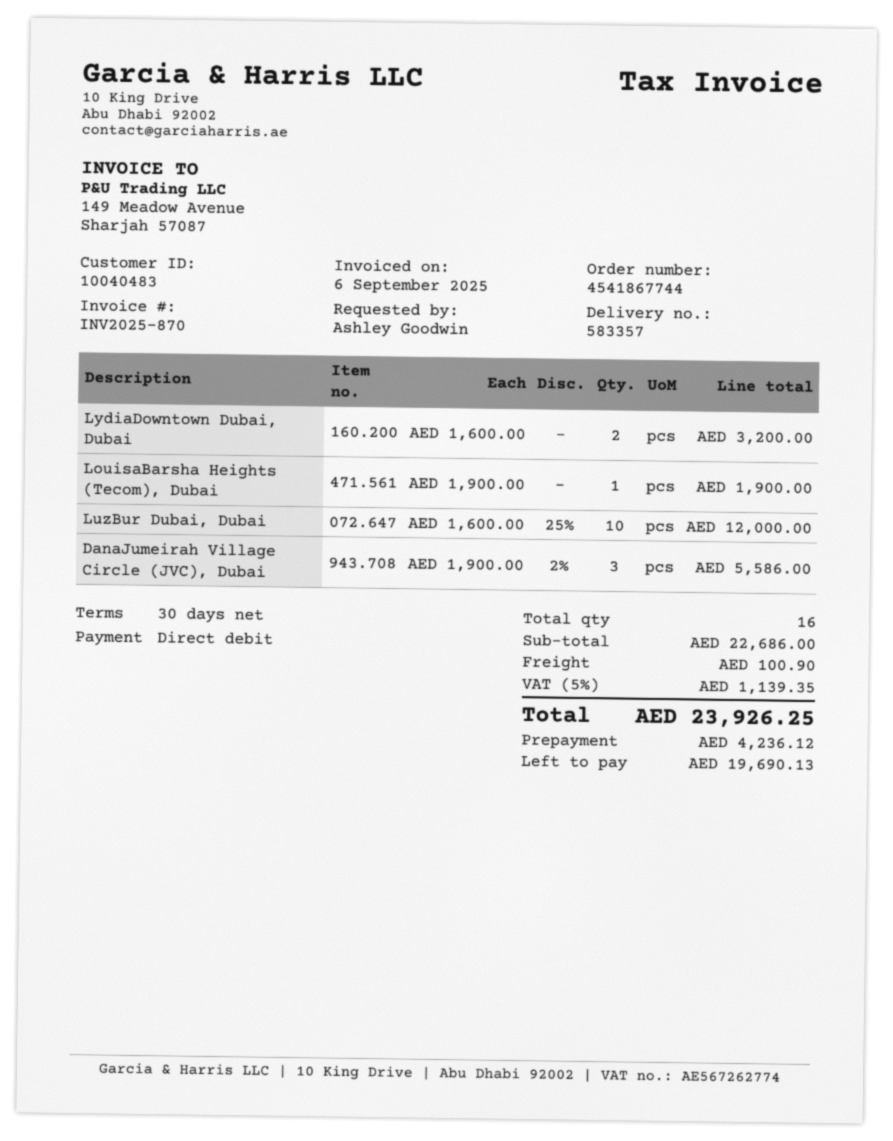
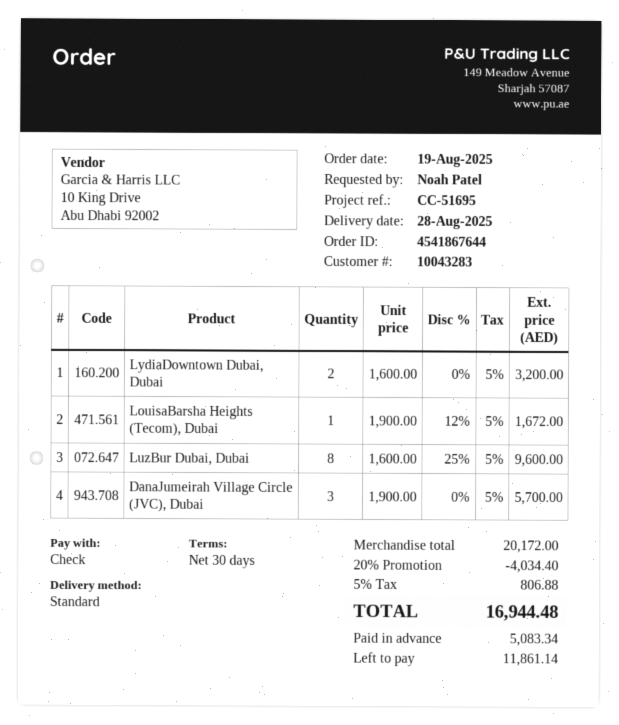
order number: 4541867744 -> 4541867644
customer number: 10040483 -> 10043283
ordered by: Ashley Goodwin -> Noah Patel
payment method: direct debit -> cheque
LouisaBarsha Heights (Tecom), Dubai: 1 x 1900.00 = 1900.00 -> 1 x 1900.00 - 12% = 1672.00
LuzBur Dubai, Dubai: 10 x 1600.00 - 25% = 12000.00 -> 8 x 1600.00 - 25% = 9600.00
DanaJumeirah Village Circle (JVC), Dubai: 3 x 1900.00 - 2% = 5586.00 -> 3 x 1900.00 = 5700.00
subtotal: 22686.00 -> 20172.00
discount: none -> 20% = 4034.40
shipping: 100.90 -> none
tax: 5% = 1139.35 -> 5% = 806.88
total: 23926.25 -> 16944.48
deposit: 4236.12 -> 5083.34
balance: 19690.13 -> 11861.14

